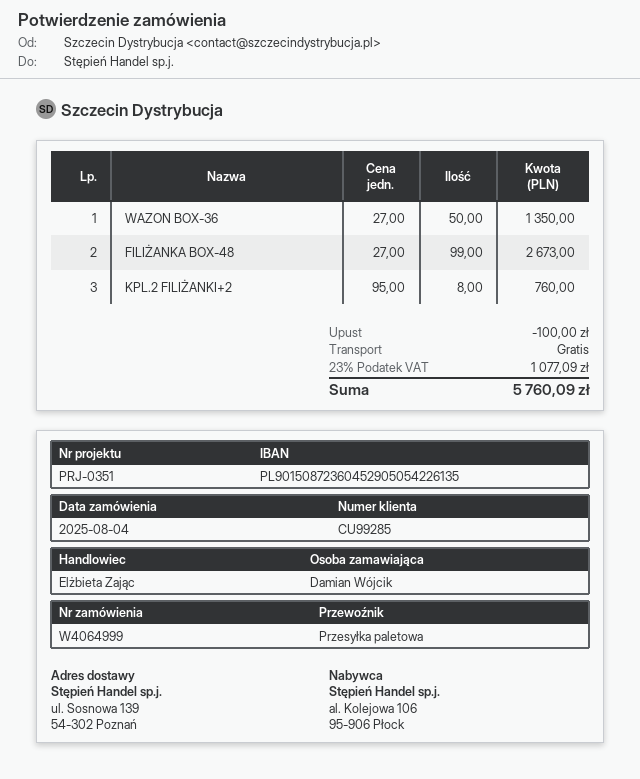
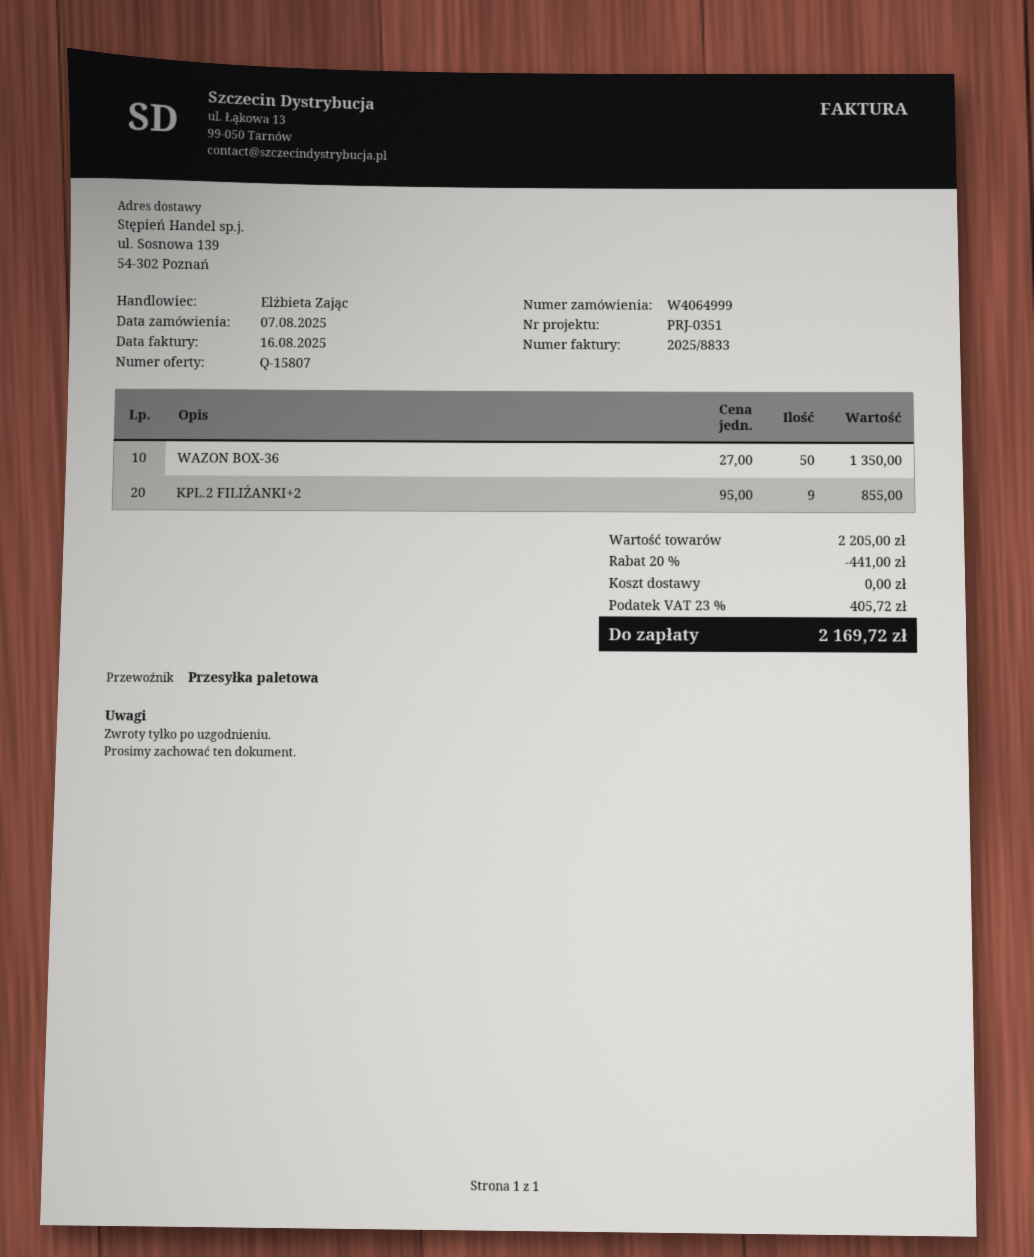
order date: 2025-08-04 -> 2025-08-07
FILIŻANKA BOX-48: 99 x 27.00 = 2673.00 -> none
KPL.2 FILIŻANKI+2: 8 x 95.00 = 760.00 -> 9 x 95.00 = 855.00
discount: 100.00 -> 441.00
tax: 23% = 1077.09 -> 23% = 405.72
total: 5760.09 -> 2169.72

